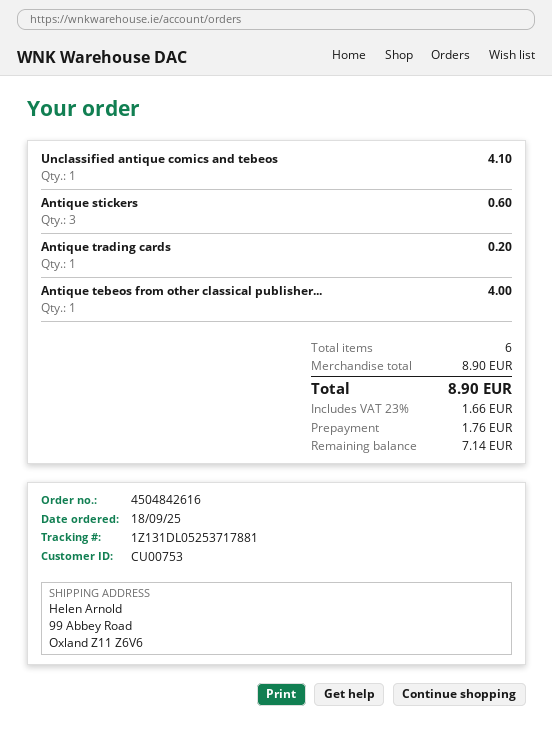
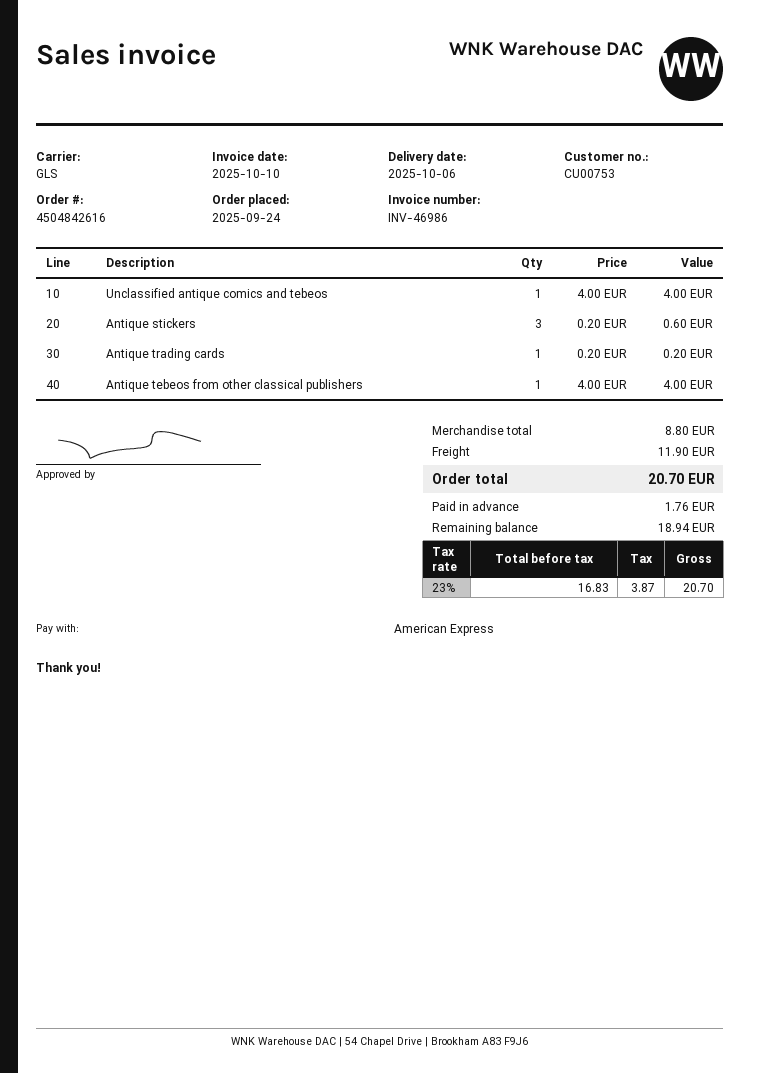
order date: 2025-09-18 -> 2025-09-24
Unclassified antique comics and tebeos: 1 for 4.10 -> 1 for 4.00
subtotal: 8.90 -> 8.80
shipping: none -> 11.90
tax: 23% = 1.66 -> 23% = 3.87
total: 8.90 -> 20.70
balance: 7.14 -> 18.94

